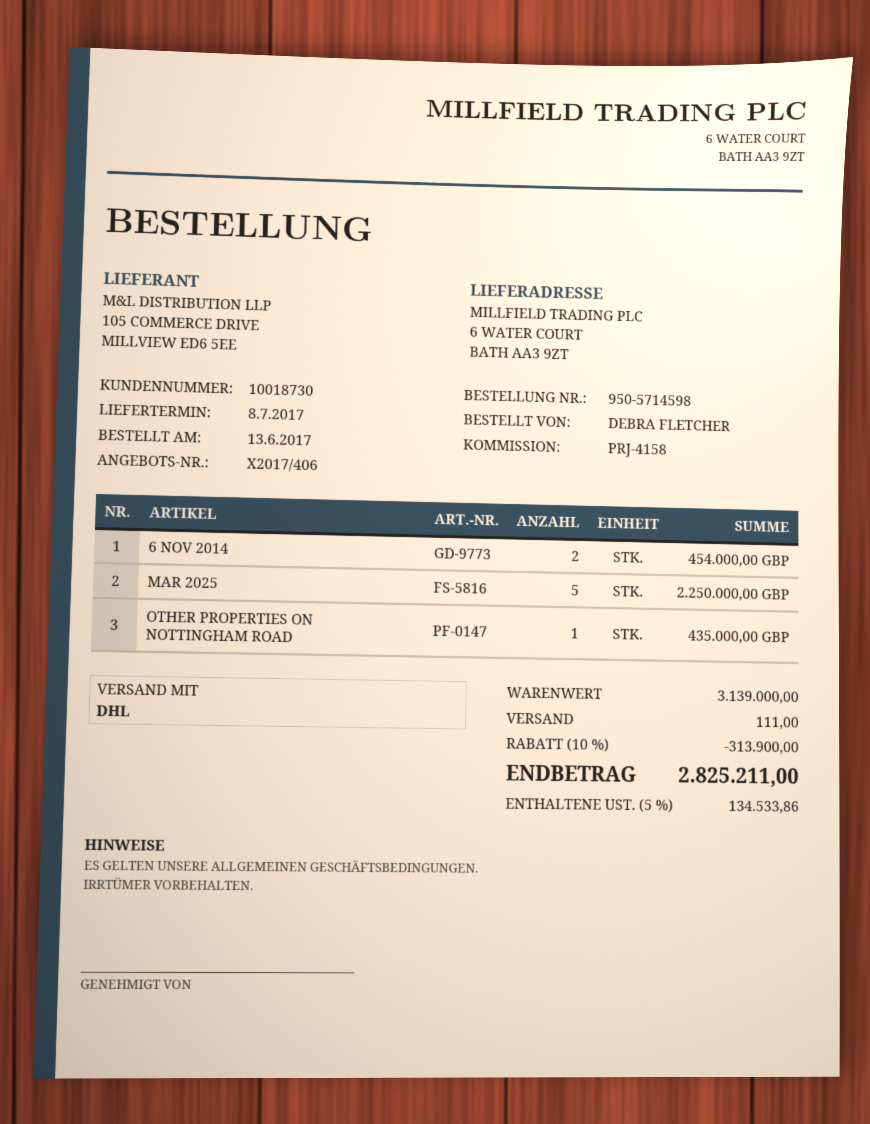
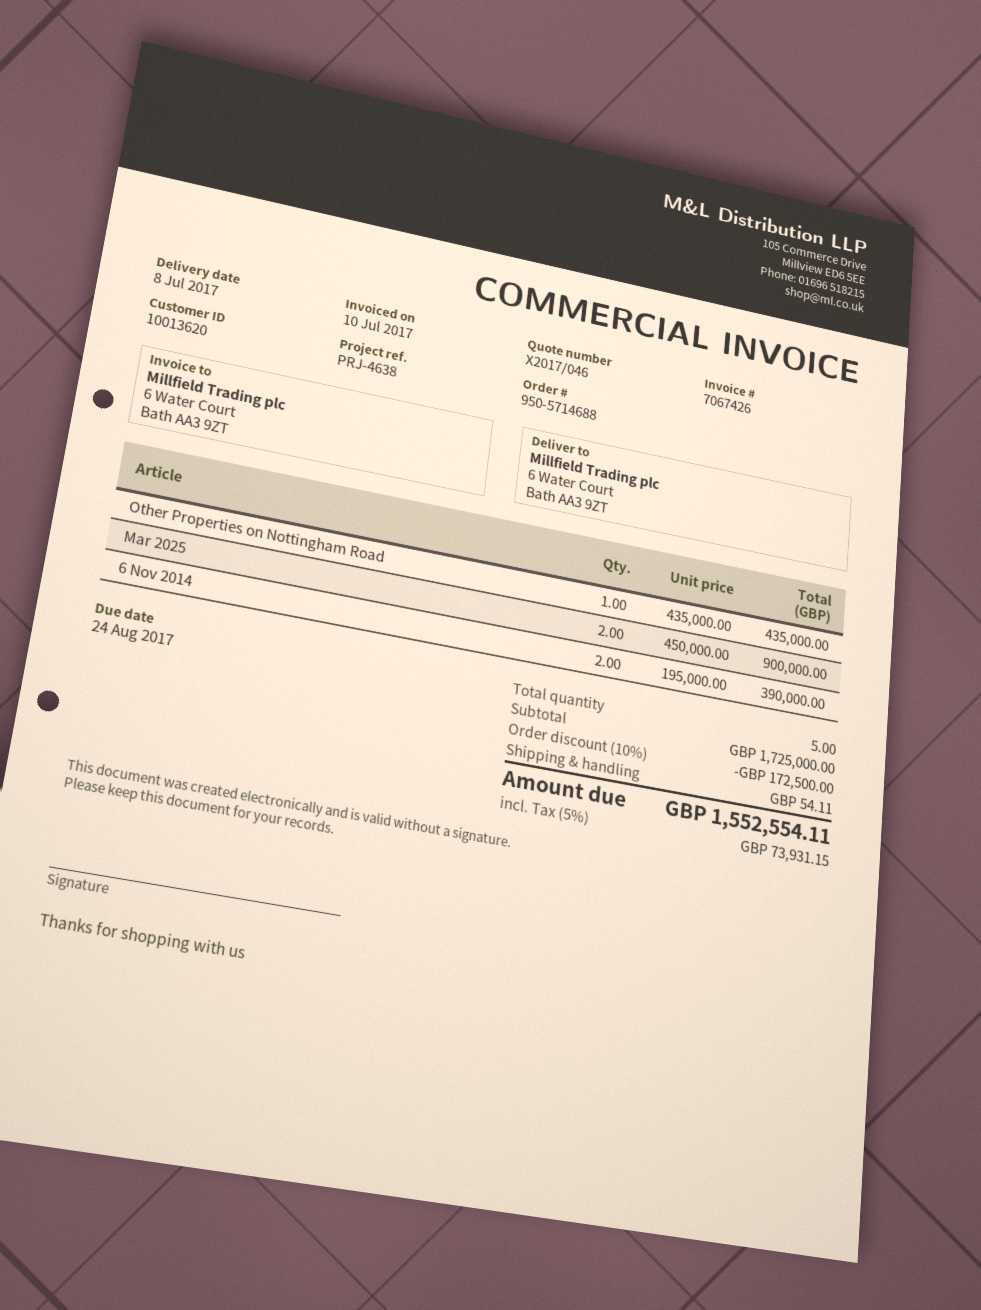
quote number: X2017/406 -> X2017/046
order number: 950-5714598 -> 950-5714688
customer number: 10018730 -> 10013620
reference: PRJ-4158 -> PRJ-4638
6 NOV 2014: 2 for 454000.00 -> 2 for 390000.00
MAR 2025: 5 for 2250000.00 -> 2 for 900000.00
subtotal: 3139000.00 -> 1725000.00
discount: 10% = 313900.00 -> 10% = 172500.00
shipping: 111.00 -> 54.11
tax: 5% = 134533.86 -> 5% = 73931.15
total: 2825211.00 -> 1552554.11

